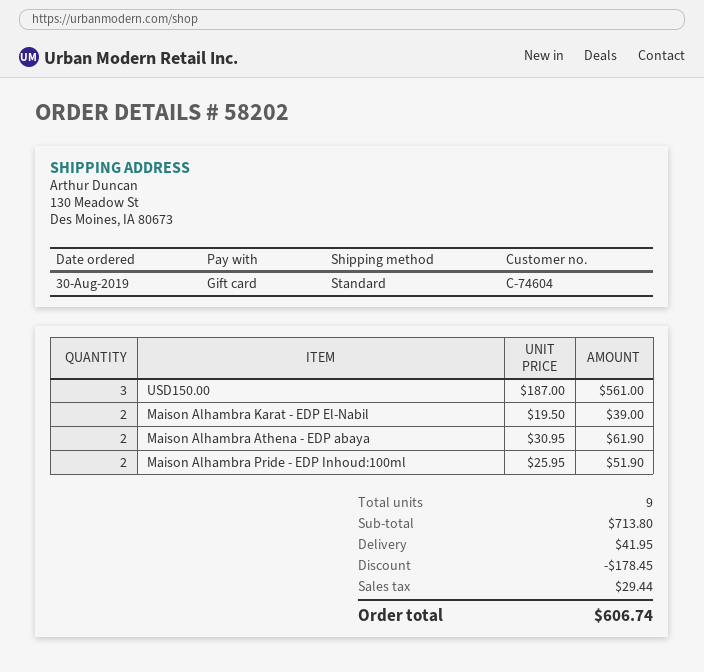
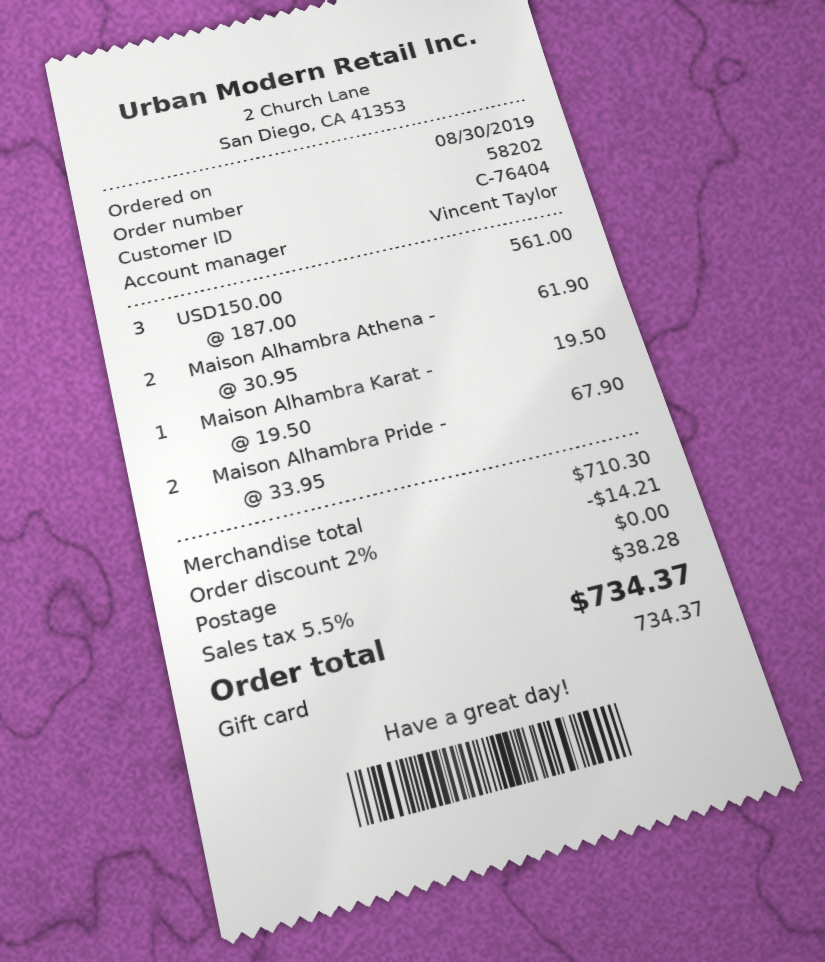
customer number: C-74604 -> C-76404
Maison Alhambra Karat - EDP El-Nabil: 2 x 19.50 = 39.00 -> 1 x 19.50 = 19.50
Maison Alhambra Pride - EDP Inhoud:100ml: 2 x 25.95 = 51.90 -> 2 x 33.95 = 67.90
subtotal: 713.80 -> 710.30
discount: 178.45 -> 14.21
shipping: 41.95 -> 0.00
tax: 29.44 -> 38.28
total: 606.74 -> 734.37

